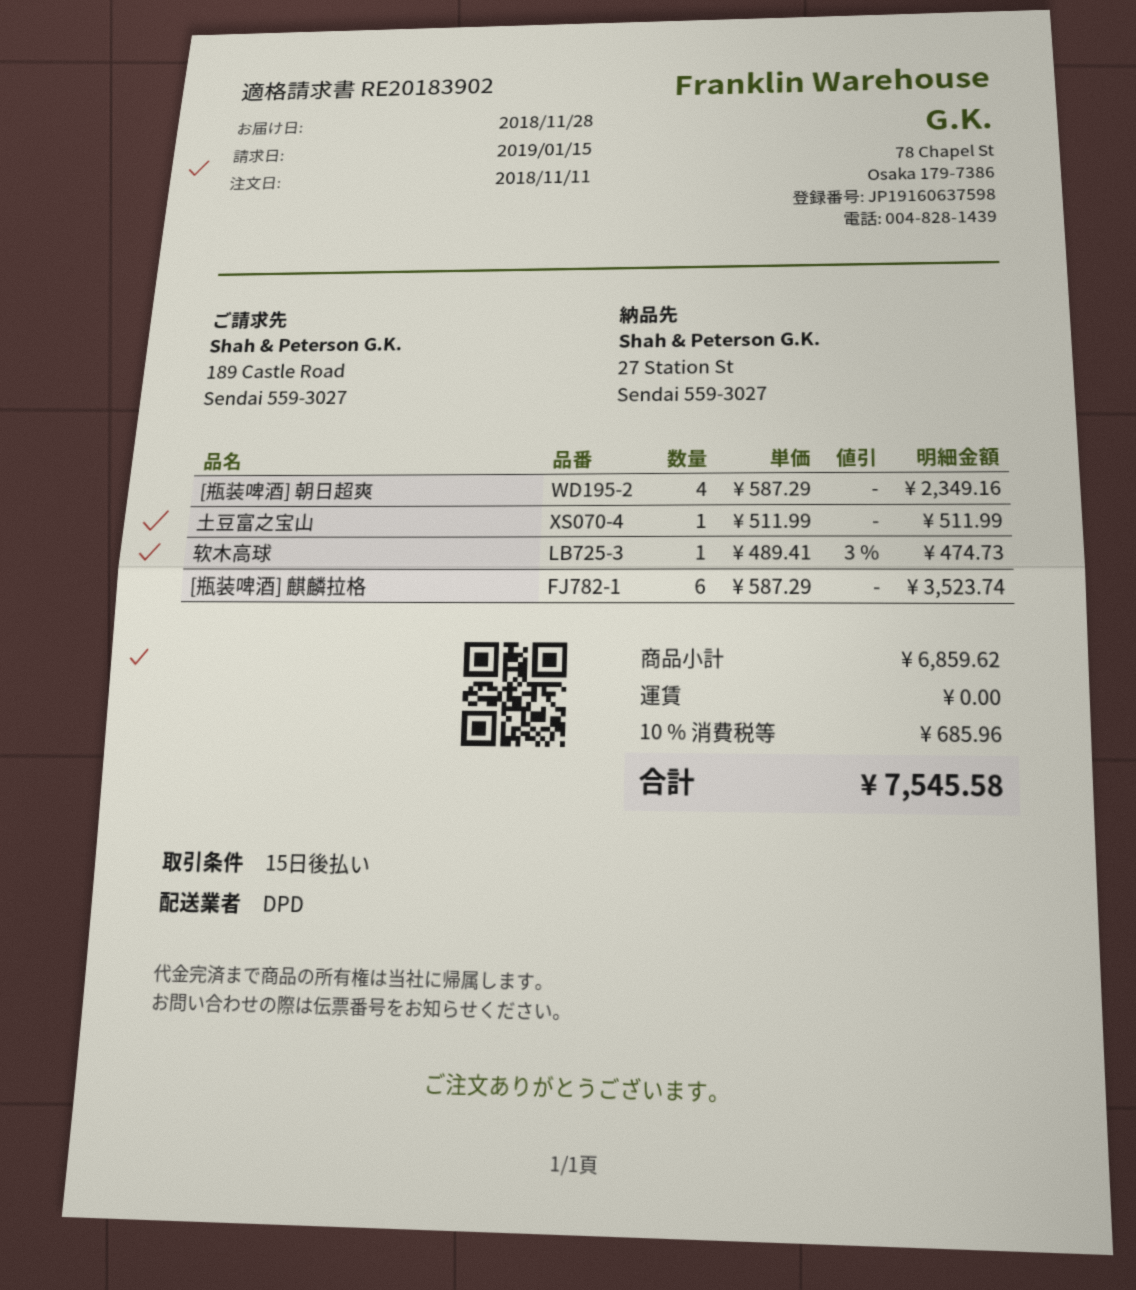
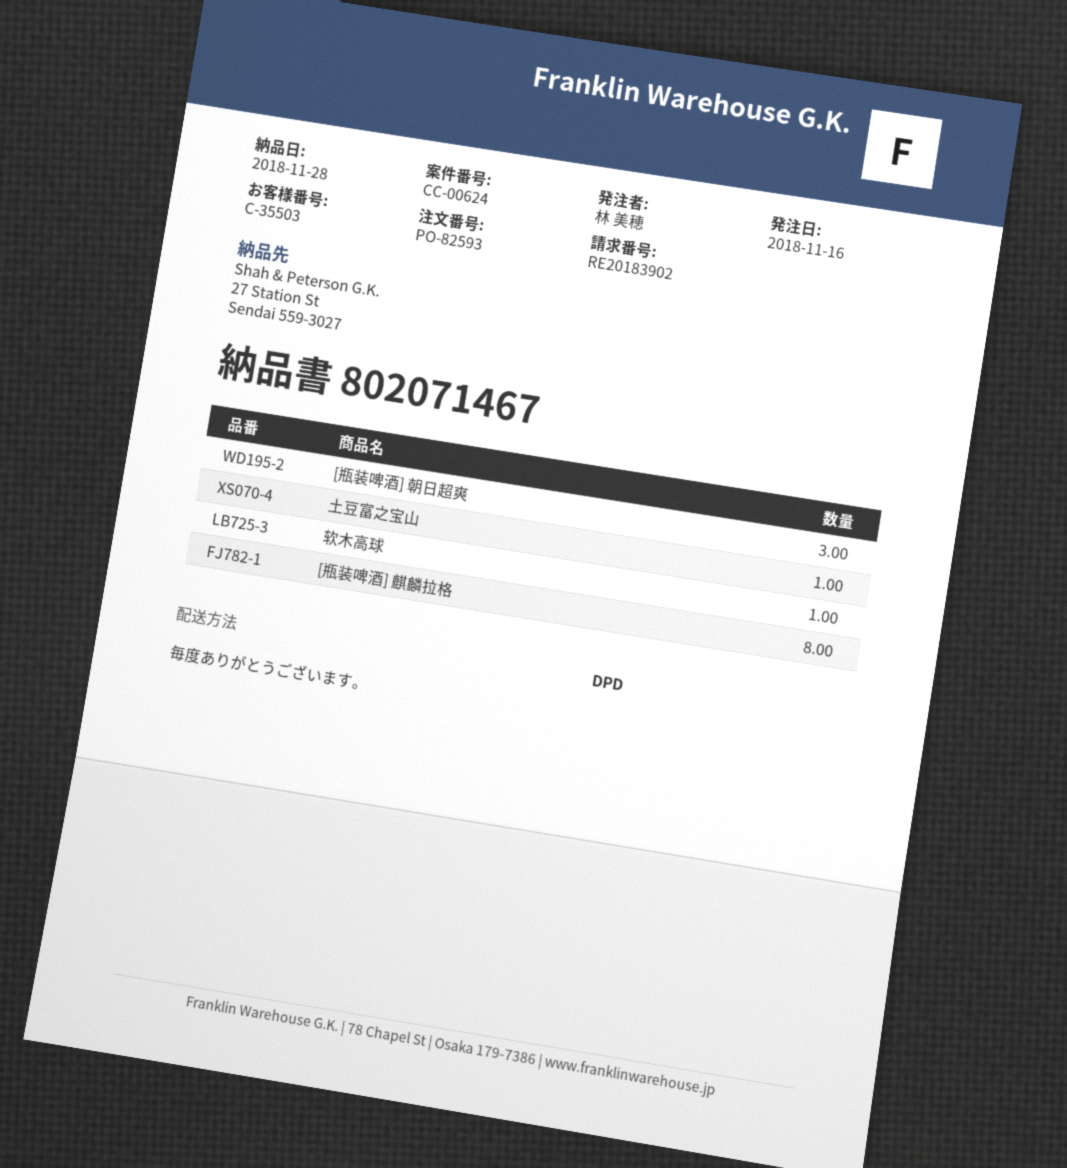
order date: 2018-11-11 -> 2018-11-16
[瓶装啤酒] 朝日超爽: 4 -> 3
[瓶装啤酒] 麒麟拉格: 6 -> 8

